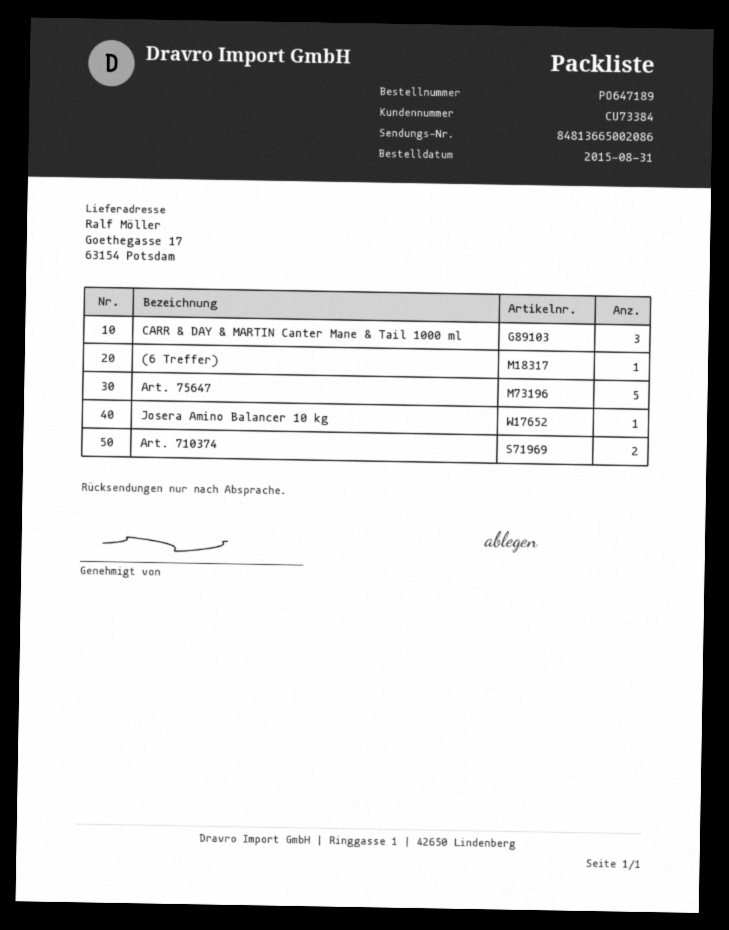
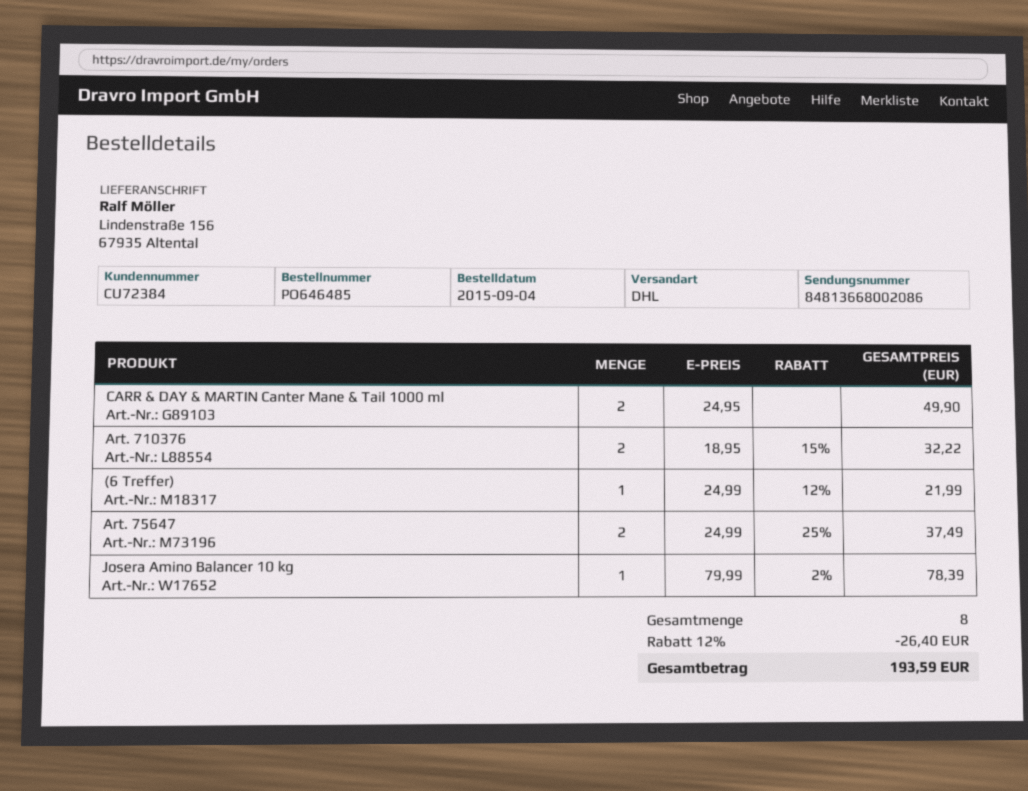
order number: PO647189 -> PO646485
order date: 2015-08-31 -> 2015-09-04
customer number: CU73384 -> CU72384
tracking number: 84813665002086 -> 84813668002086
ship to: Goethegasse 17, 63154 Potsdam -> Lindenstraße 156, 67935 Altental
CARR & DAY & MARTIN Canter Mane & Tail 1000 ml: 3 -> 2
Art. 75647: 5 -> 2
Art. 710374: 2 -> none
Art. 710376: none -> 2

